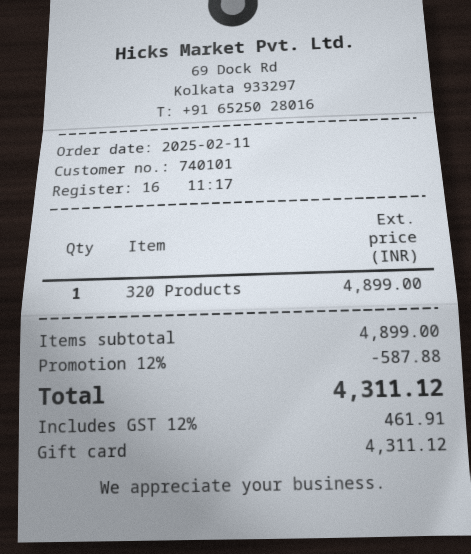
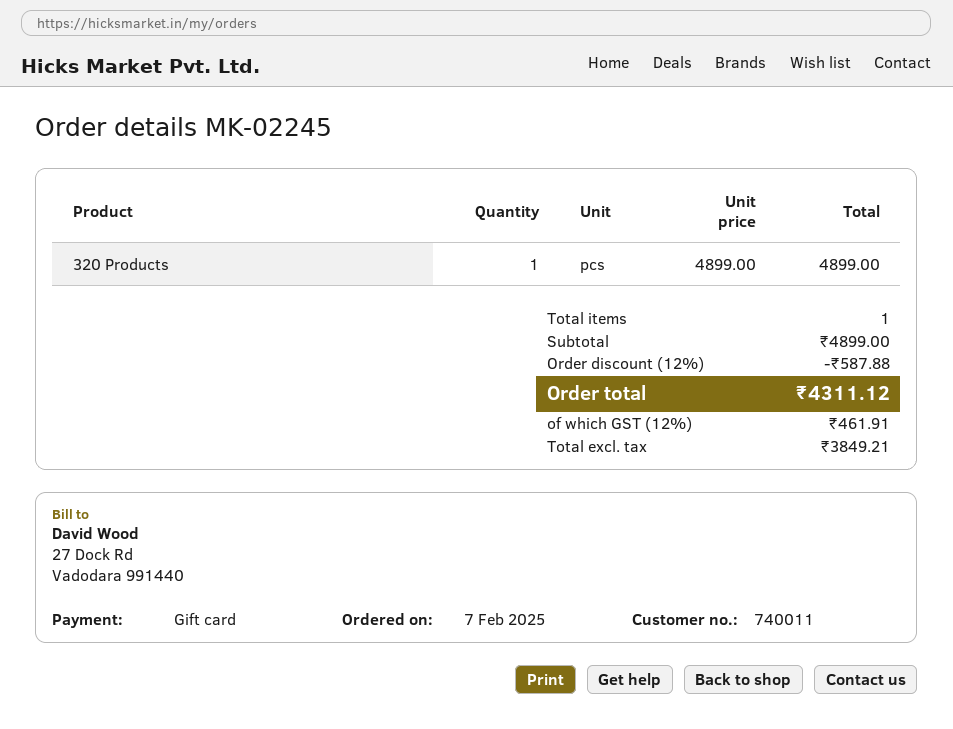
order date: 2025-02-11 -> 2025-02-07
customer number: 740101 -> 740011

